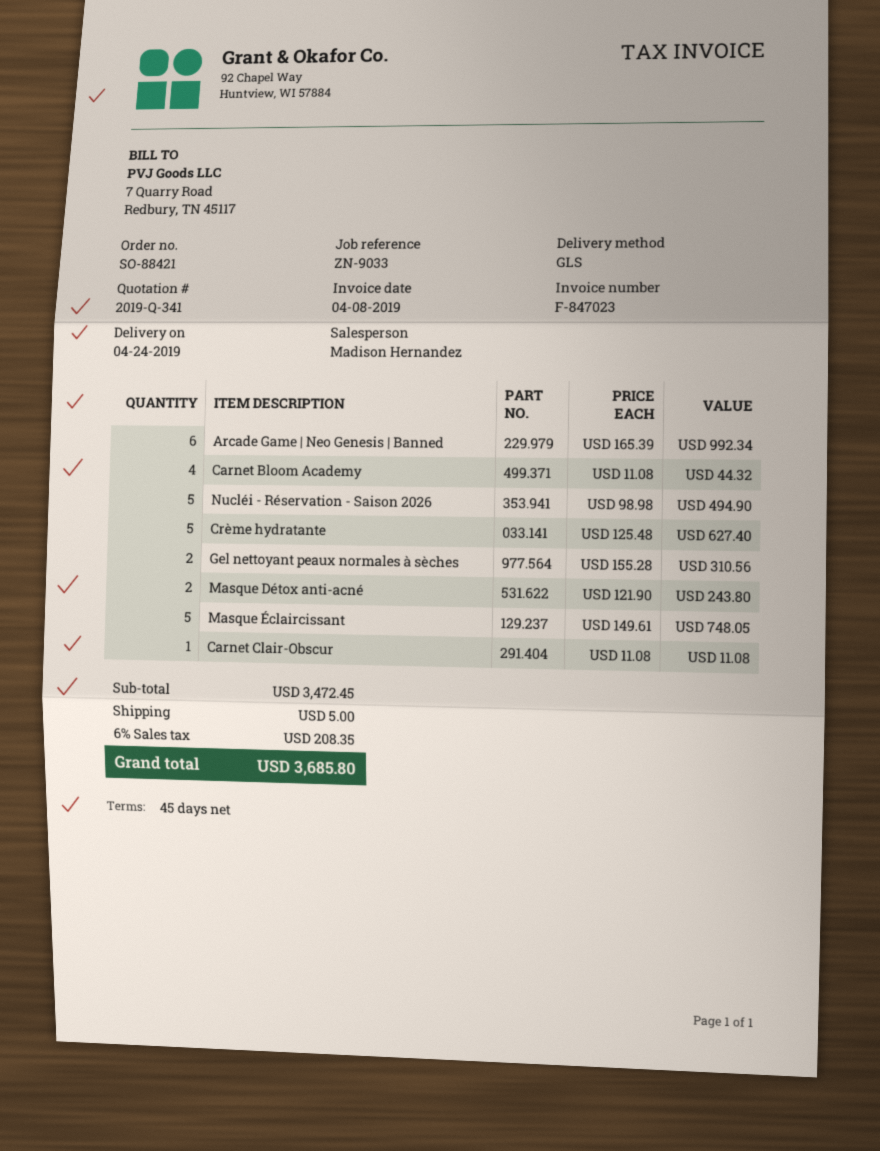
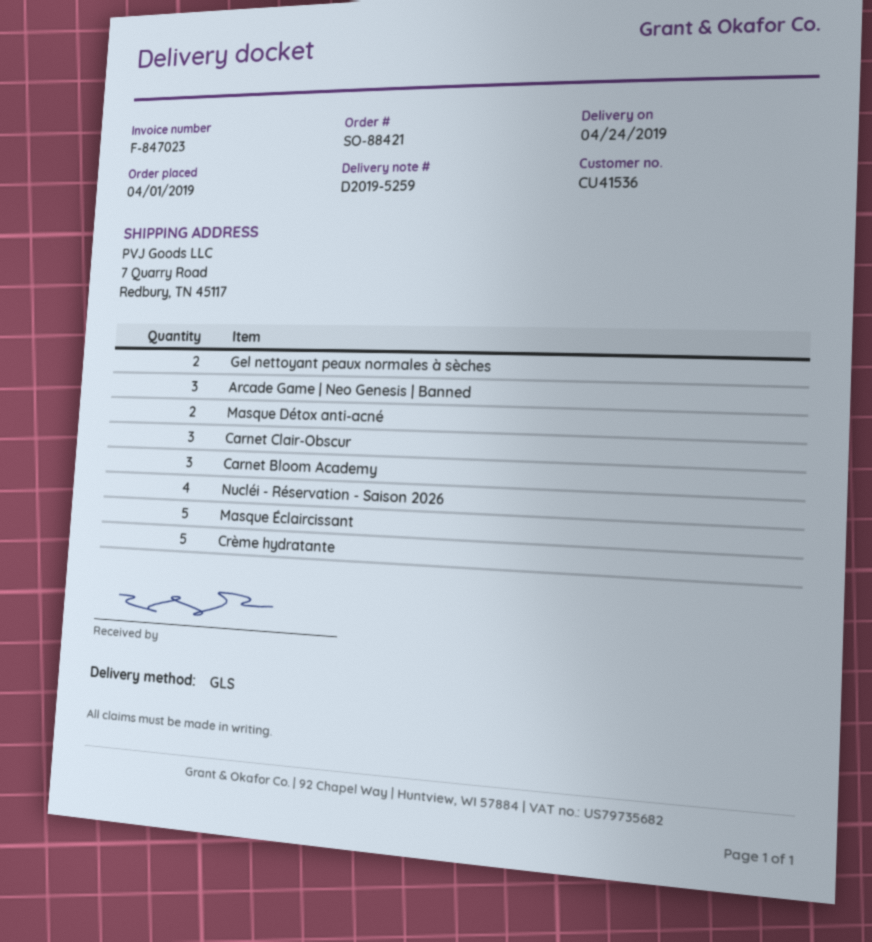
Arcade Game | Neo Genesis | Banned: 6 -> 3
Carnet Bloom Academy: 4 -> 3
Nucléi - Réservation - Saison 2026: 5 -> 4
Carnet Clair-Obscur: 1 -> 3

